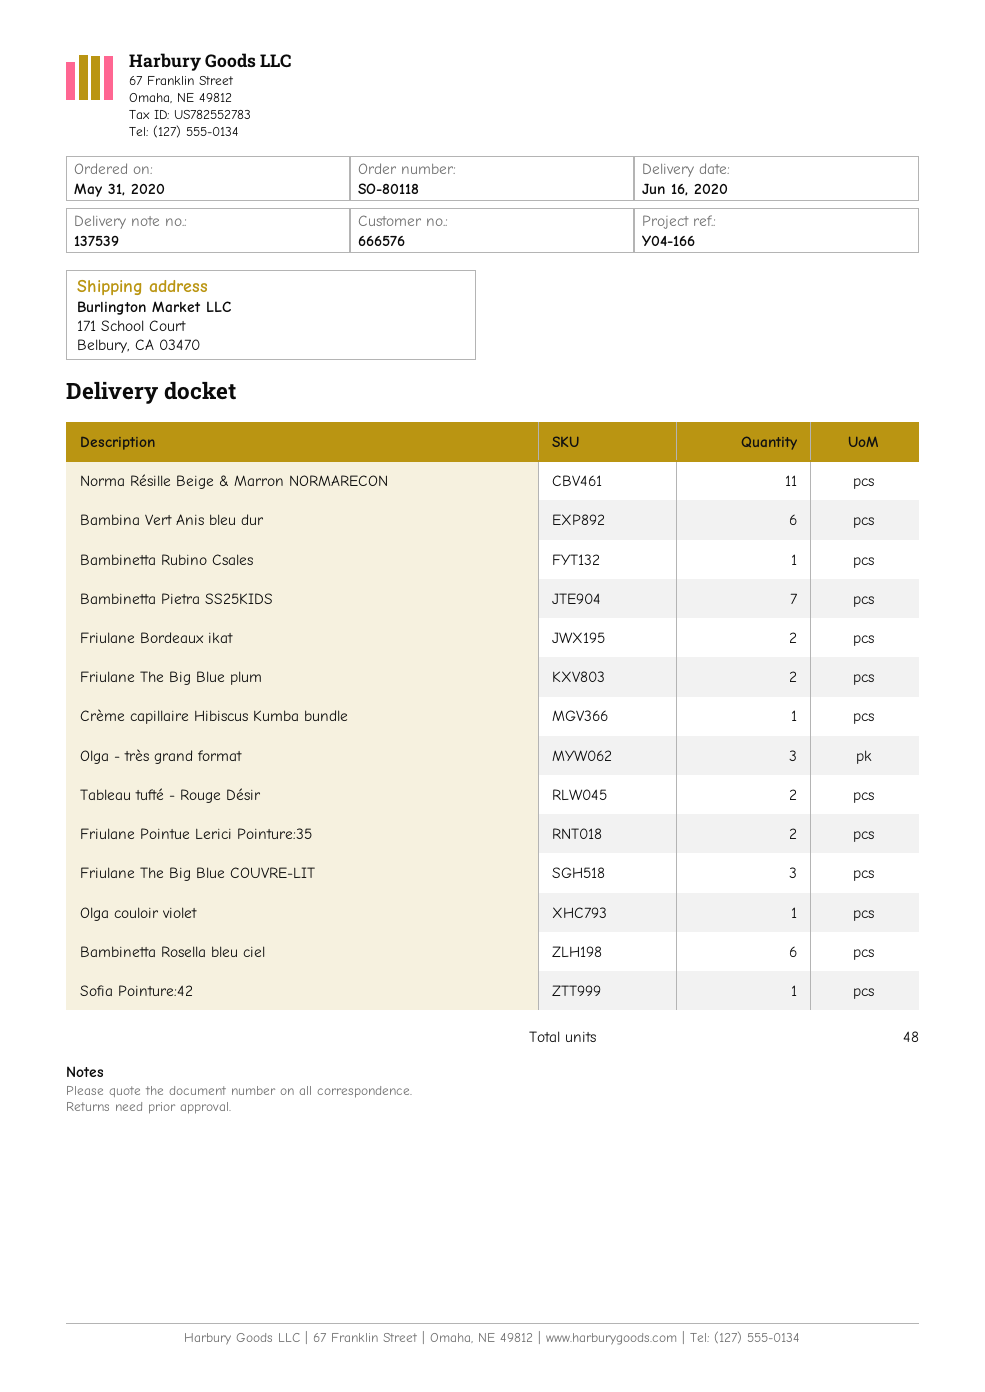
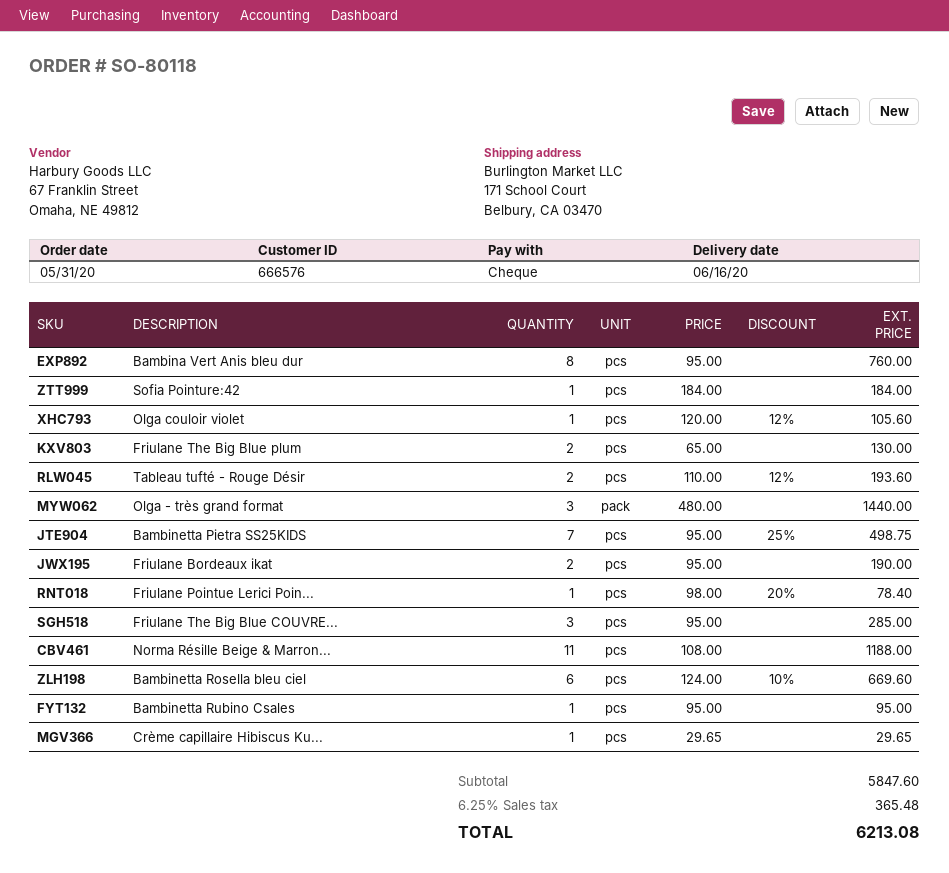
Bambina Vert Anis bleu dur: 6 -> 8
Friulane Pointue Lerici Pointure:35: 2 -> 1

